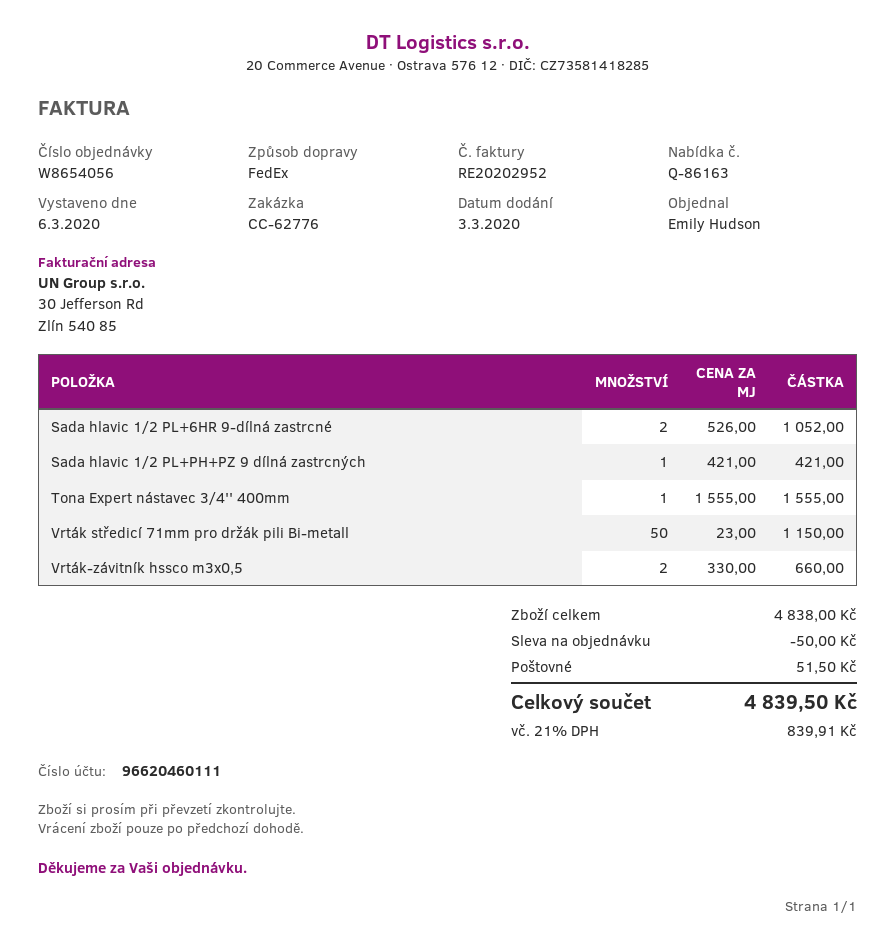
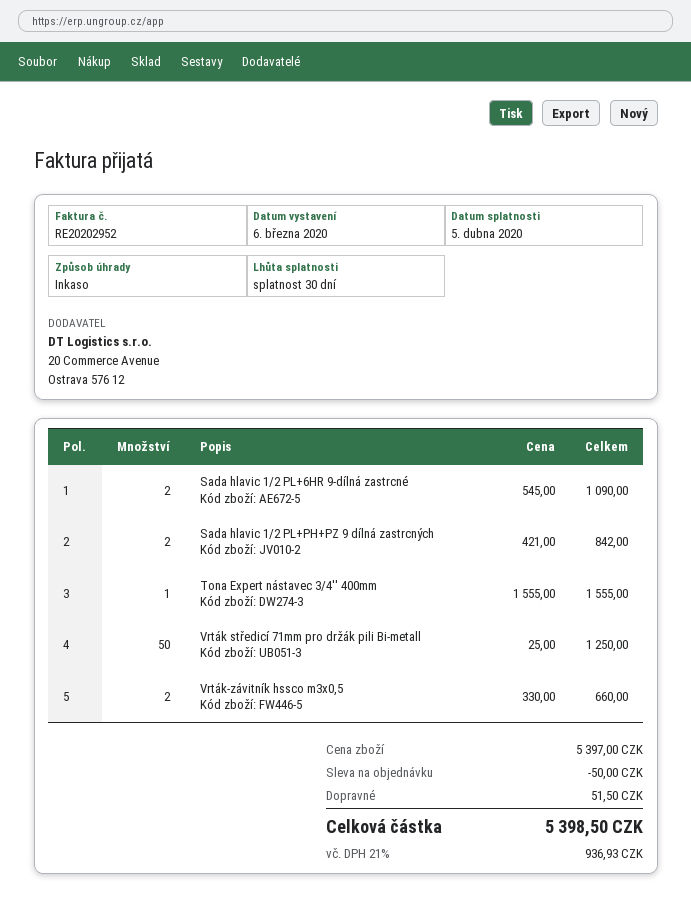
Sada hlavic 1/2 PL+6HR 9-dílná zastrcné: 2 x 526.00 = 1052.00 -> 2 x 545.00 = 1090.00
Sada hlavic 1/2 PL+PH+PZ 9 dílná zastrcných: 1 x 421.00 = 421.00 -> 2 x 421.00 = 842.00
Vrták středicí 71mm pro držák pili Bi-metall: 50 x 23.00 = 1150.00 -> 50 x 25.00 = 1250.00
subtotal: 4838.00 -> 5397.00
tax: 21% = 839.91 -> 21% = 936.93
total: 4839.50 -> 5398.50

